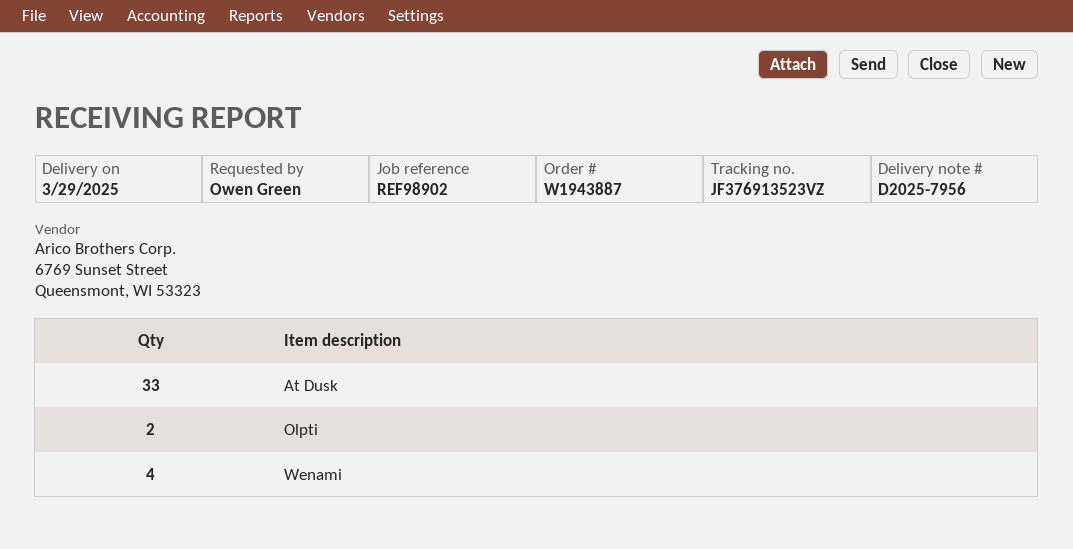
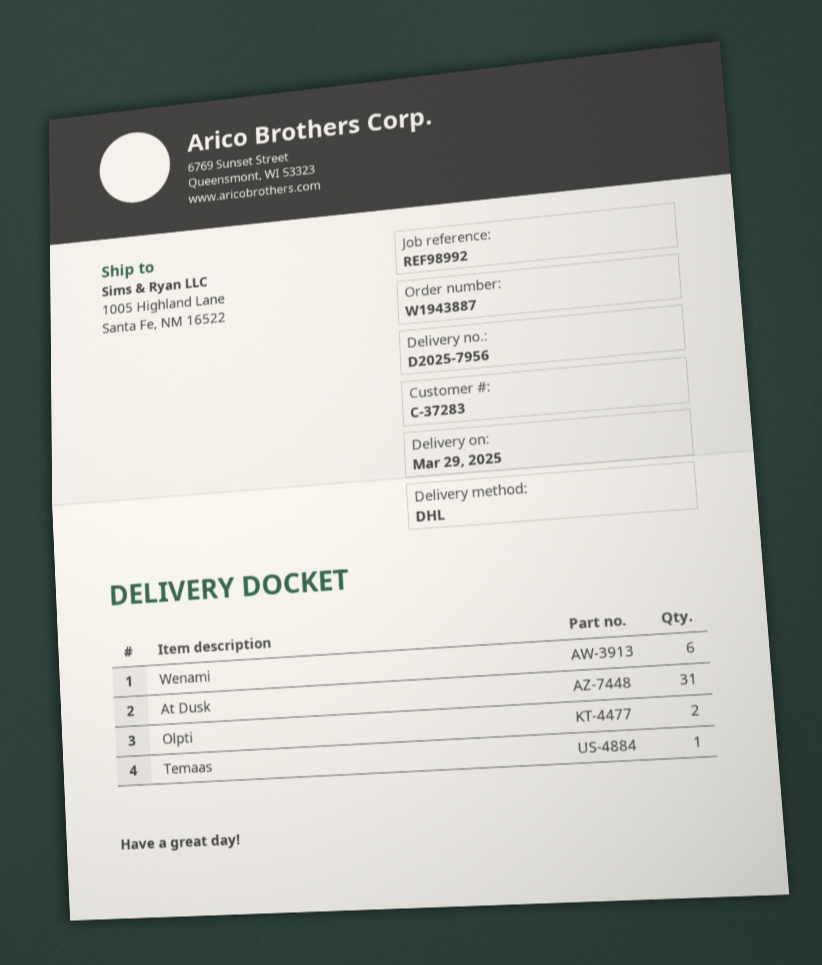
reference: REF98902 -> REF98992
At Dusk: 33 -> 31
Wenami: 4 -> 6
Temaas: none -> 1

